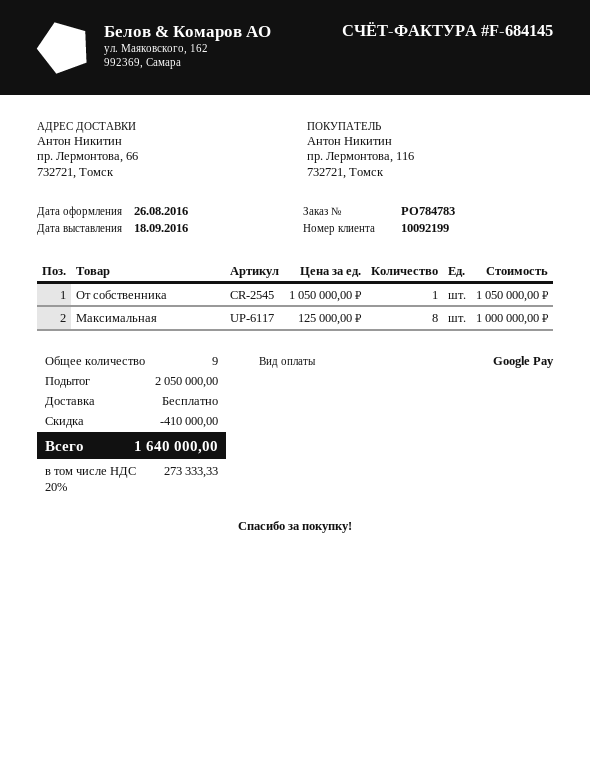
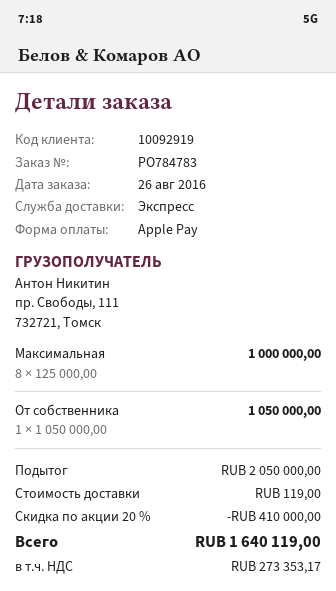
customer number: 10092199 -> 10092919
payment method: Google Pay -> Apple Pay
ship to: пр. Лермонтова, 66, 732721, Томск -> пр. Свободы, 111, 732721, Томск
shipping: 0.00 -> 119.00
tax: 273333.33 -> 273353.17
total: 1640000.00 -> 1640119.00

